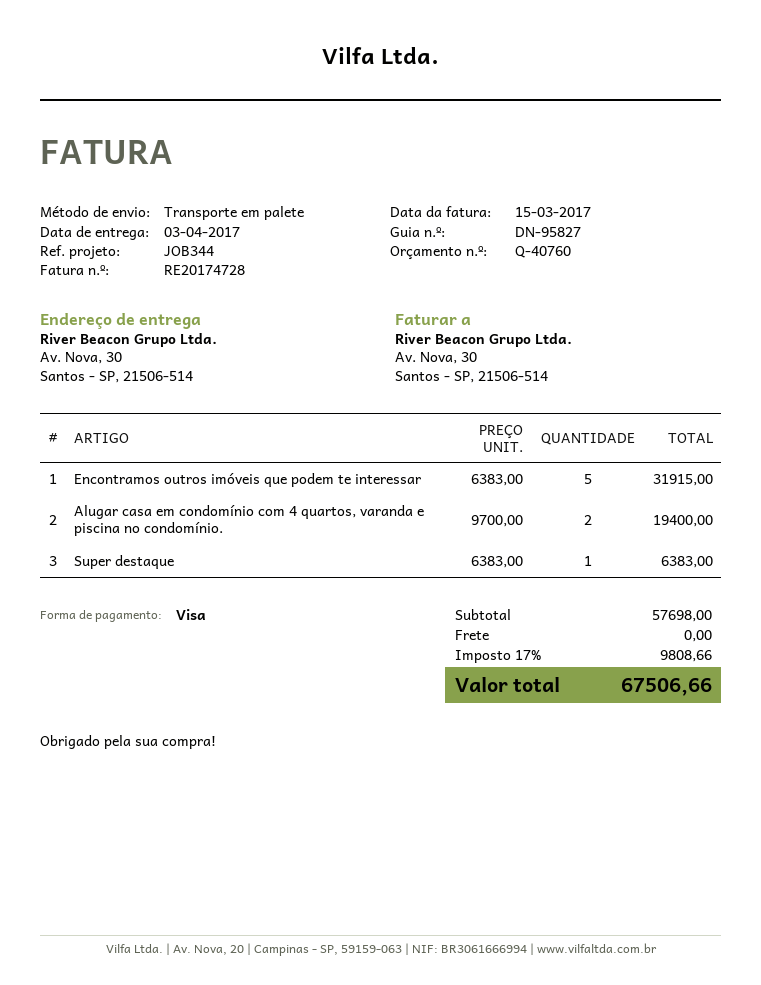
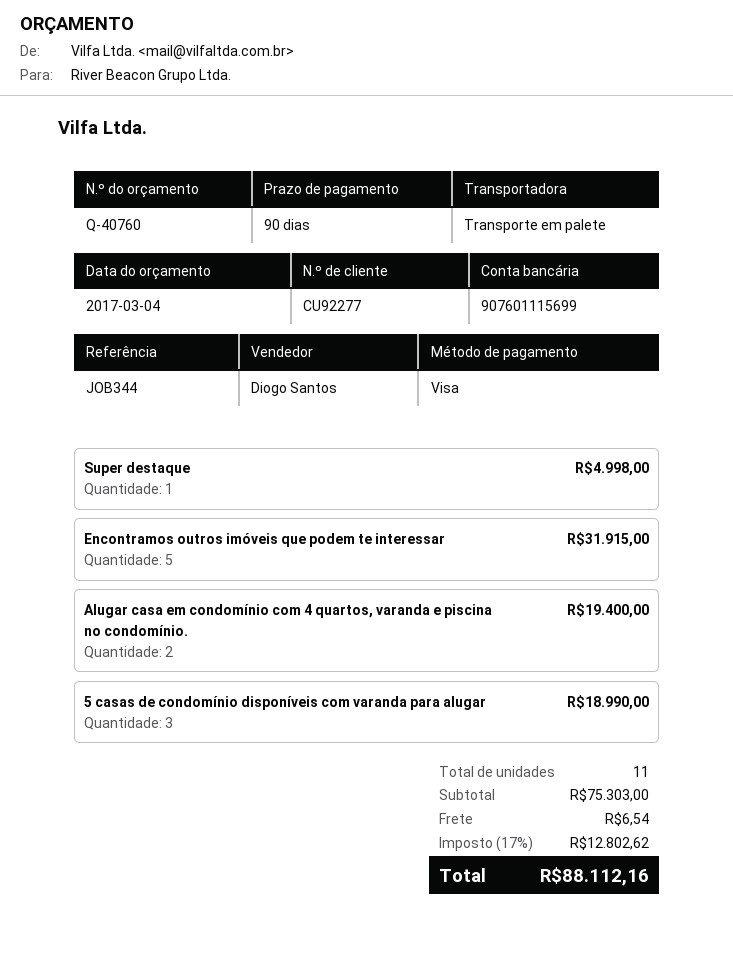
Super destaque: 1 for 6383.00 -> 1 for 4998.00
5 casas de condomínio disponíveis com varanda para alugar: none -> 3 for 18990.00
subtotal: 57698.00 -> 75303.00
shipping: 0.00 -> 6.54
tax: 17% = 9808.66 -> 17% = 12802.62
total: 67506.66 -> 88112.16

